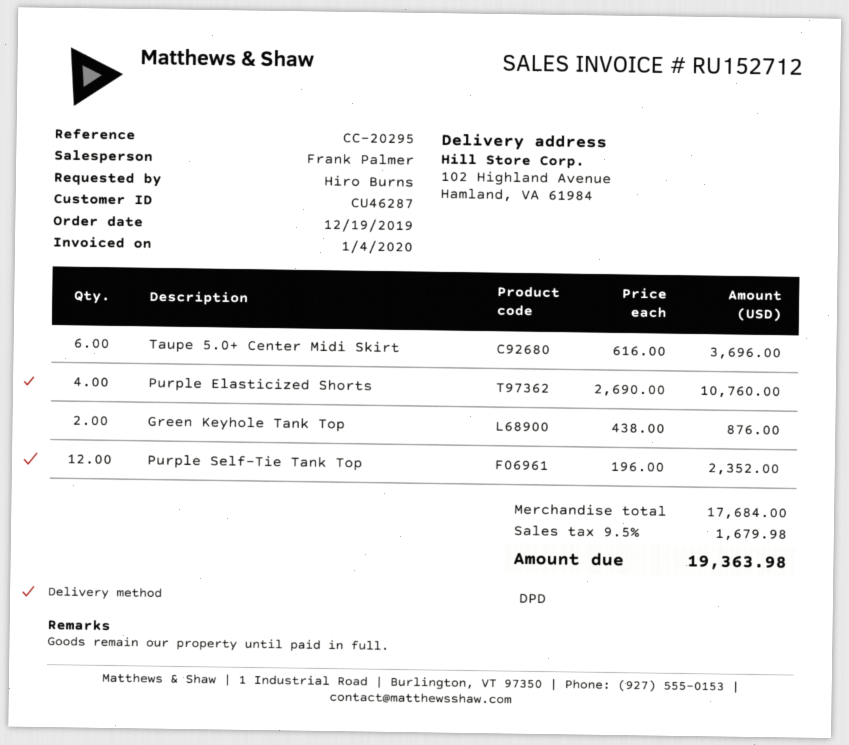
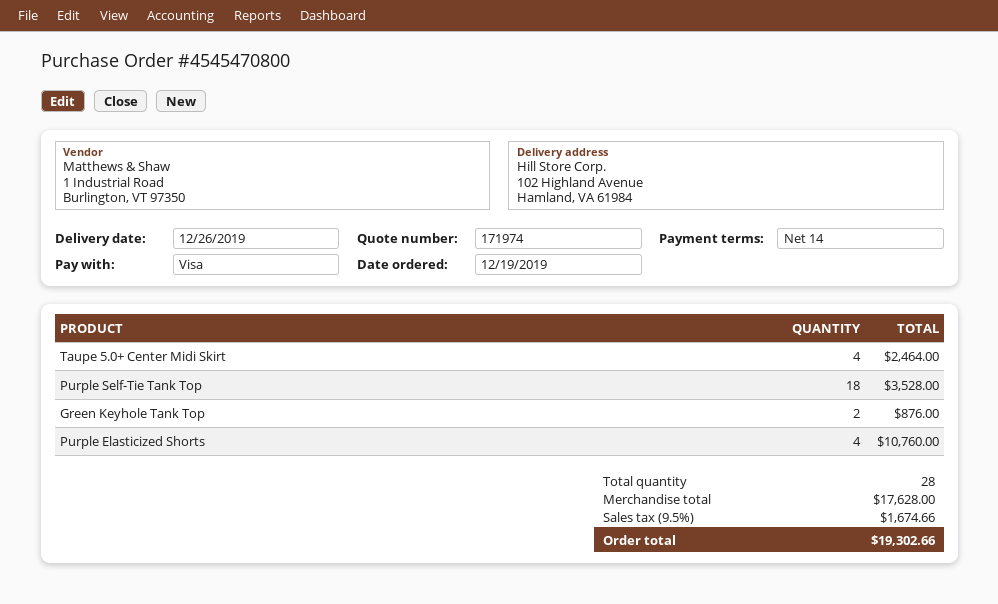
Taupe 5.0+ Center Midi Skirt: 6 for 3696.00 -> 4 for 2464.00
Purple Self-Tie Tank Top: 12 for 2352.00 -> 18 for 3528.00
subtotal: 17684.00 -> 17628.00
tax: 9.5% = 1679.98 -> 9.5% = 1674.66
total: 19363.98 -> 19302.66

